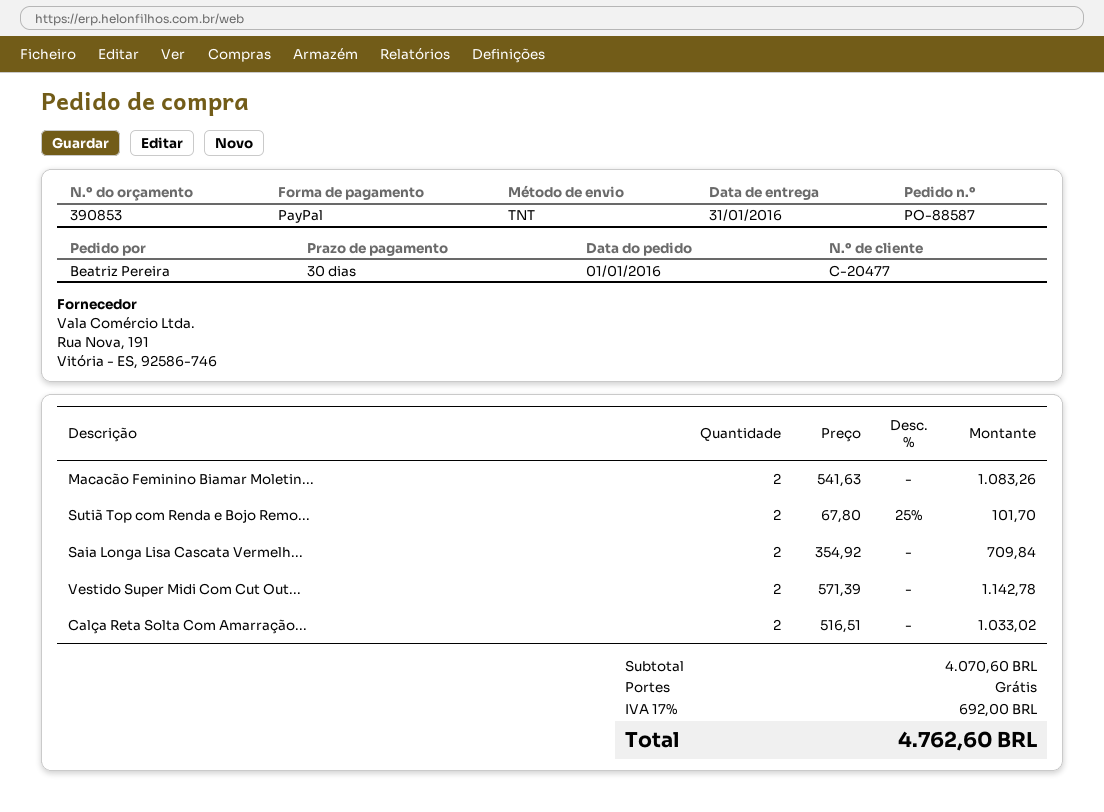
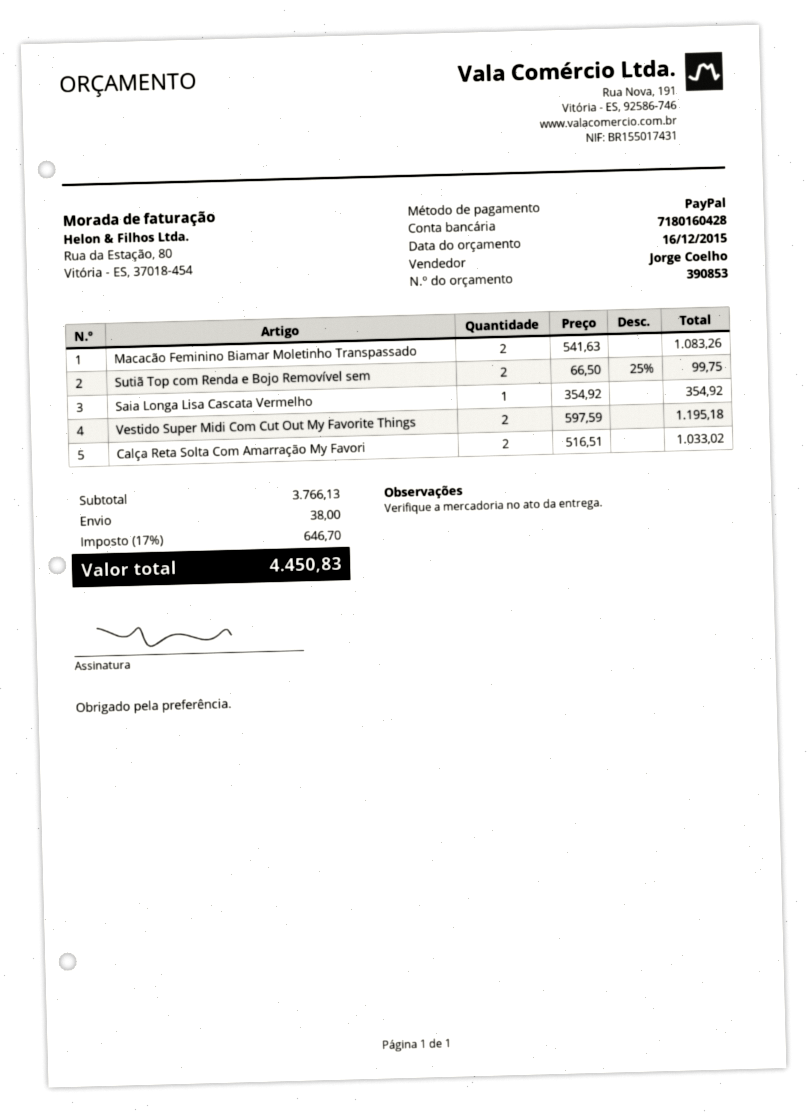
Sutiã Top com Renda e Bojo Remo...: 2 x 67.80 - 25% = 101.70 -> 2 x 66.50 - 25% = 99.75
Saia Longa Lisa Cascata Vermelh...: 2 x 354.92 = 709.84 -> 1 x 354.92 = 354.92
Vestido Super Midi Com Cut Out...: 2 x 571.39 = 1142.78 -> 2 x 597.59 = 1195.18
subtotal: 4070.60 -> 3766.13
shipping: 0.00 -> 38.00
tax: 17% = 692.00 -> 17% = 646.70
total: 4762.60 -> 4450.83

